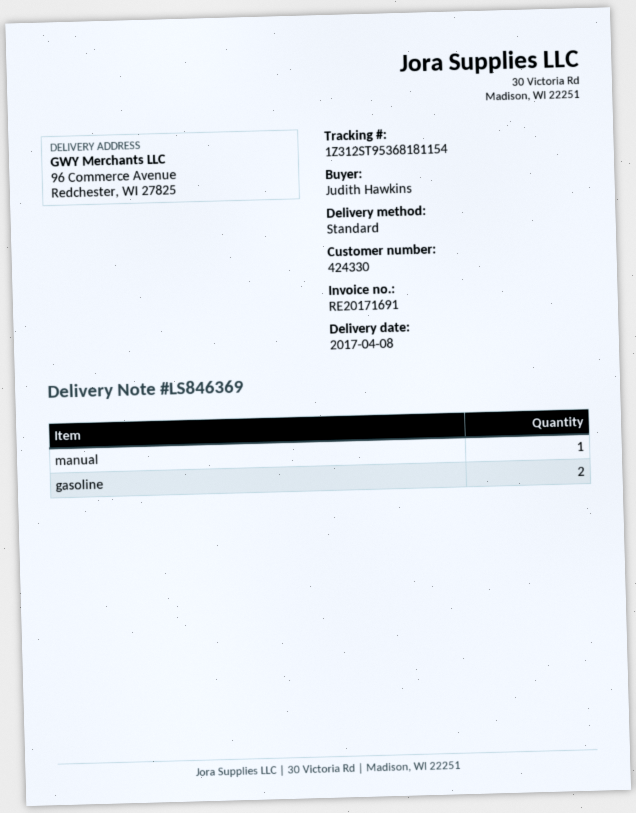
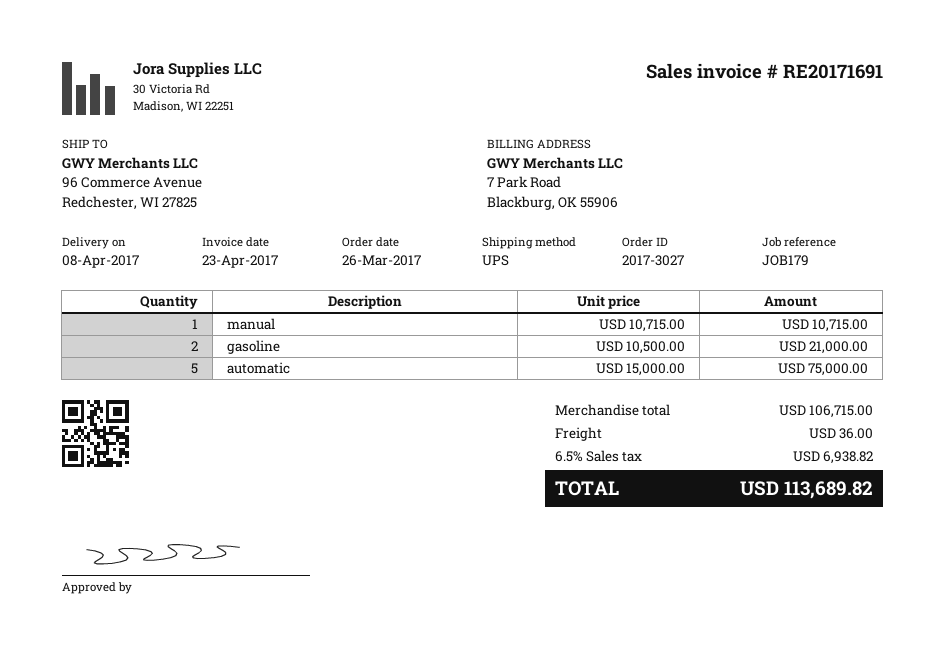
shipping method: standard -> UPS
automatic: none -> 5

